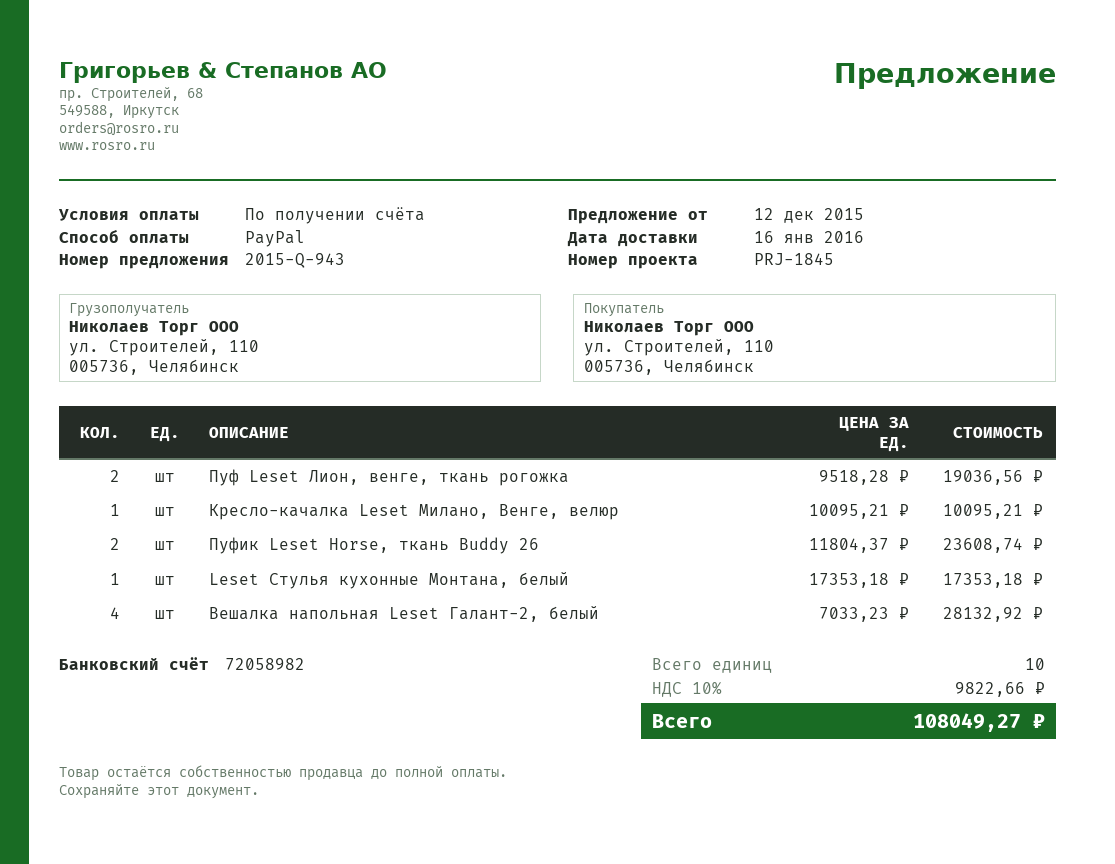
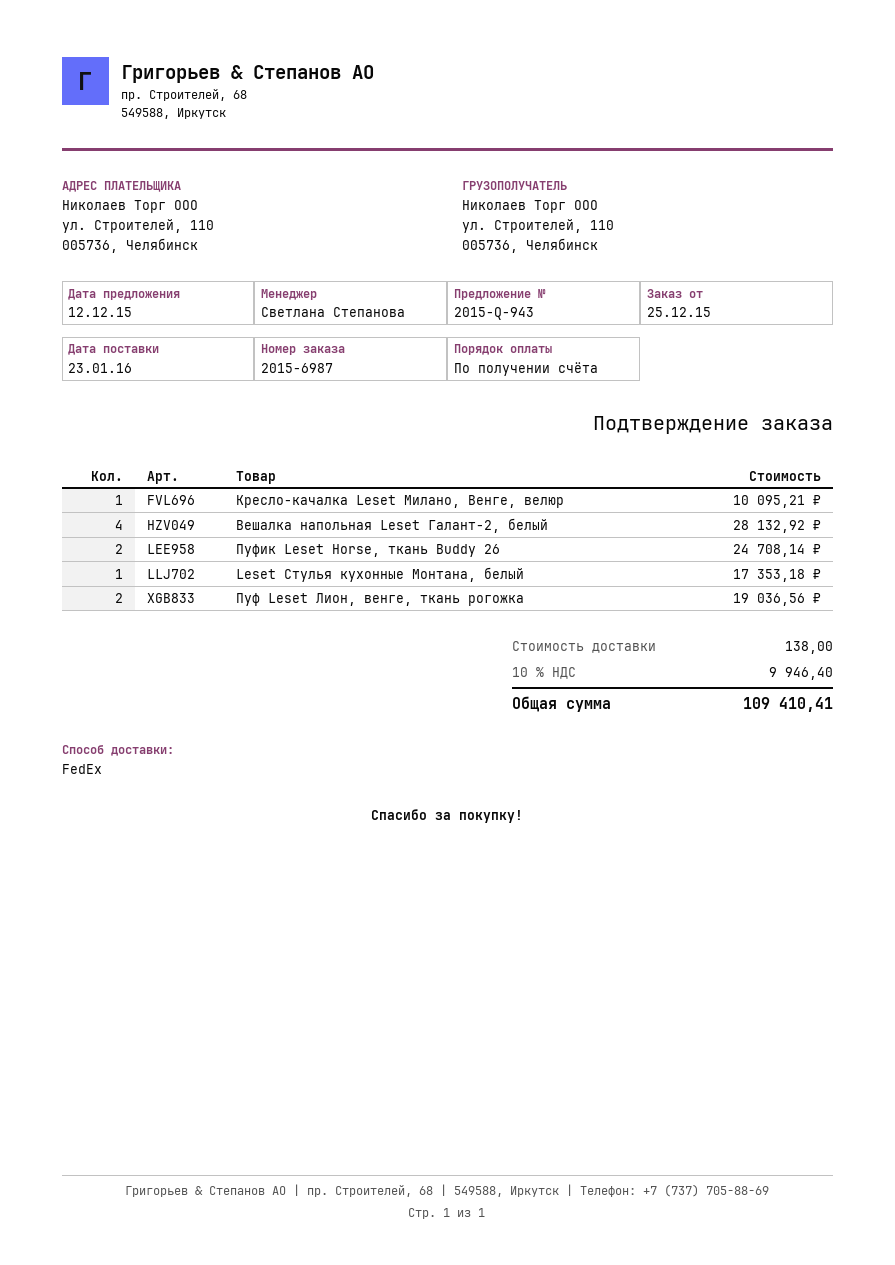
delivery date: 2016-01-16 -> 2016-01-23
Пуфик Leset Horse, ткань Buddy 26: 2 for 23608.74 -> 2 for 24708.14
shipping: none -> 138.00
tax: 10% = 9822.66 -> 10% = 9946.40
total: 108049.27 -> 109410.41

